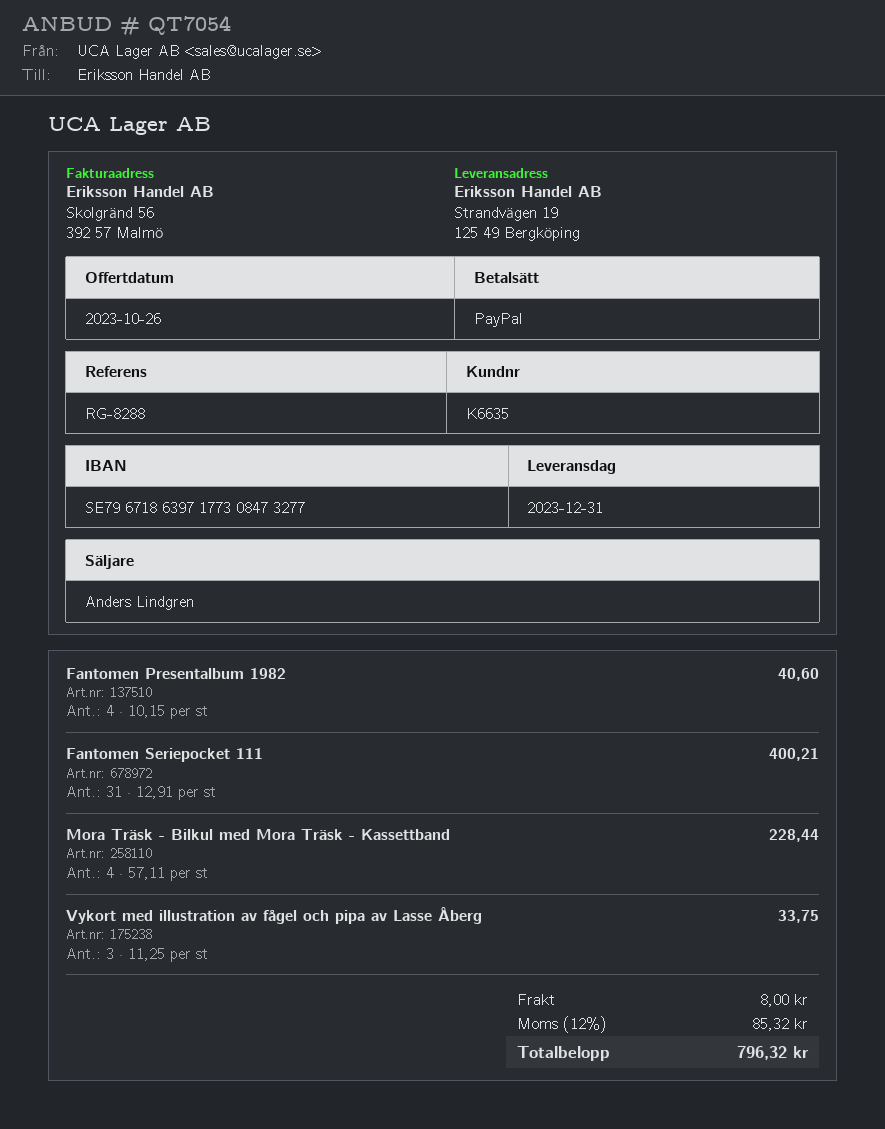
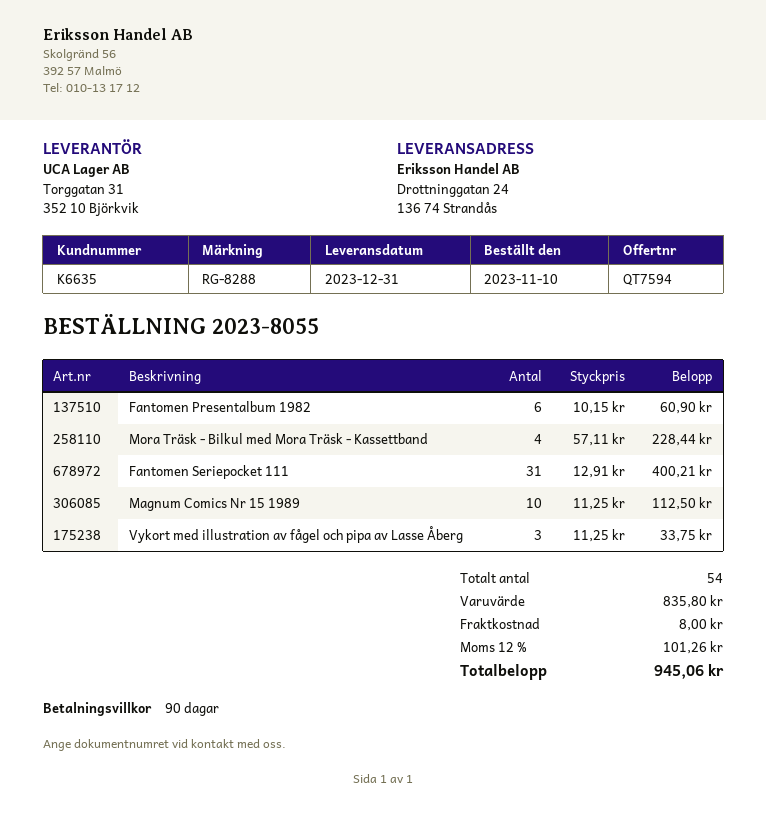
quote number: QT7054 -> QT7594
ship to: Strandvägen 19, 125 49 Bergköping -> Drottninggatan 24, 136 74 Strandås
Fantomen Presentalbum 1982: 4 x 10.15 = 40.60 -> 6 x 10.15 = 60.90
Magnum Comics Nr 15 1989: none -> 10 x 11.25 = 112.50
tax: 12% = 85.32 -> 12% = 101.26
total: 796.32 -> 945.06

